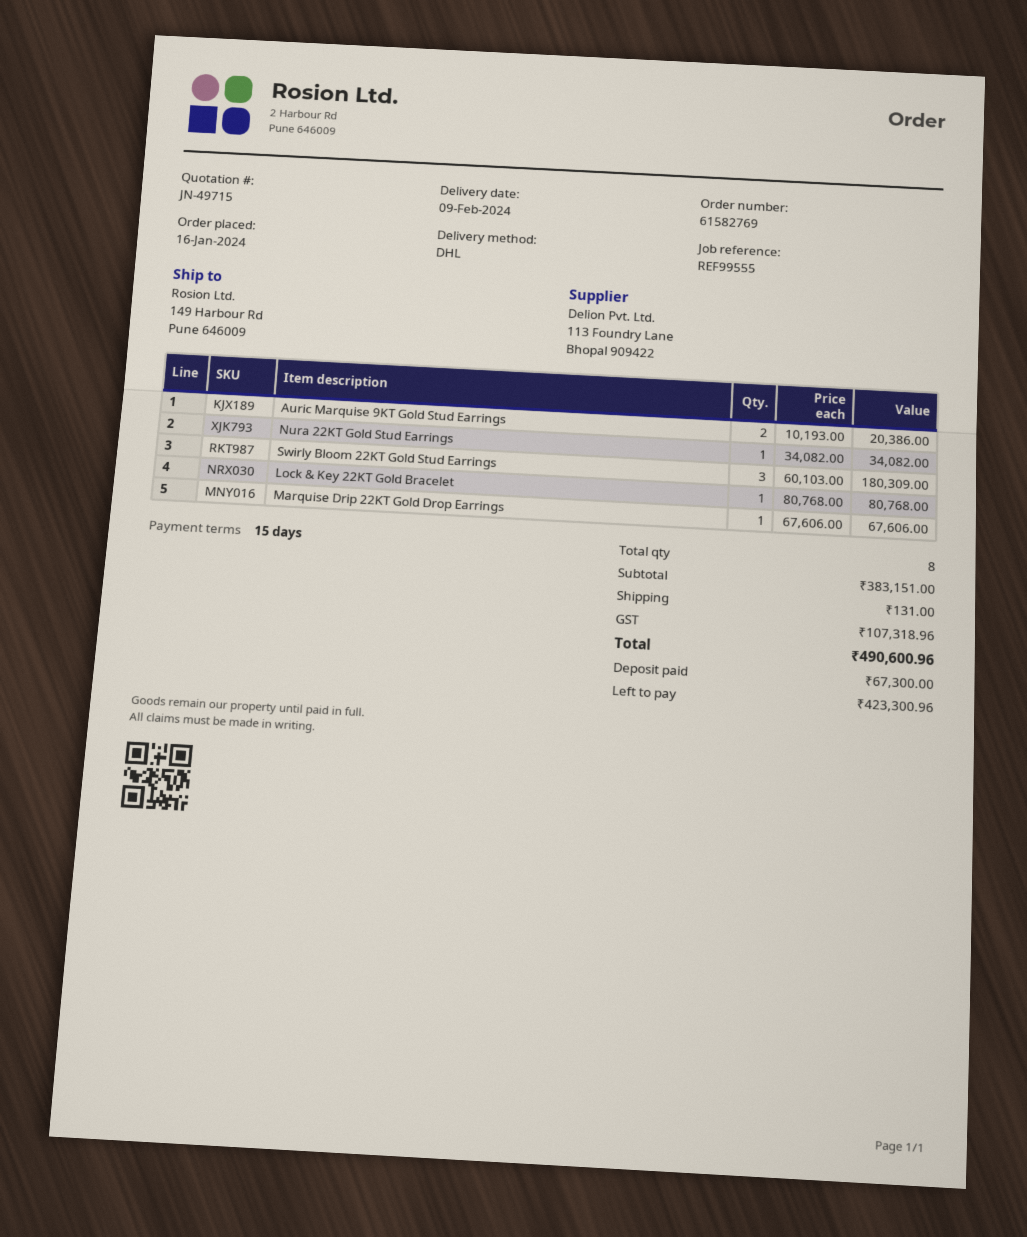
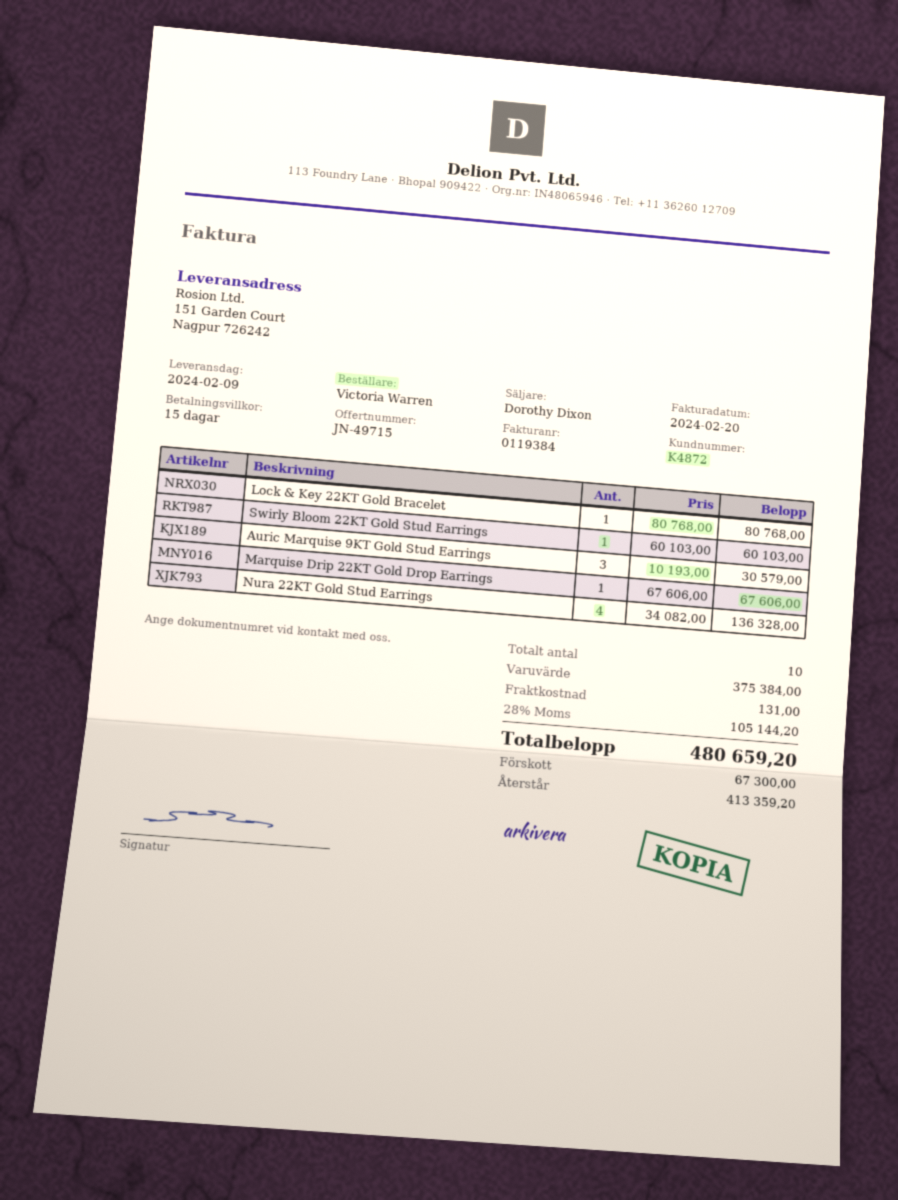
ship to: 149 Harbour Rd, Pune 646009 -> 151 Garden Court, Nagpur 726242
Auric Marquise 9KT Gold Stud Earrings: 2 x 10193.00 = 20386.00 -> 3 x 10193.00 = 30579.00
Nura 22KT Gold Stud Earrings: 1 x 34082.00 = 34082.00 -> 4 x 34082.00 = 136328.00
Swirly Bloom 22KT Gold Stud Earrings: 3 x 60103.00 = 180309.00 -> 1 x 60103.00 = 60103.00
total quantity: 8 -> 10
subtotal: 383151.00 -> 375384.00
tax: 107318.96 -> 105144.20
total: 490600.96 -> 480659.20
balance: 423300.96 -> 413359.20

